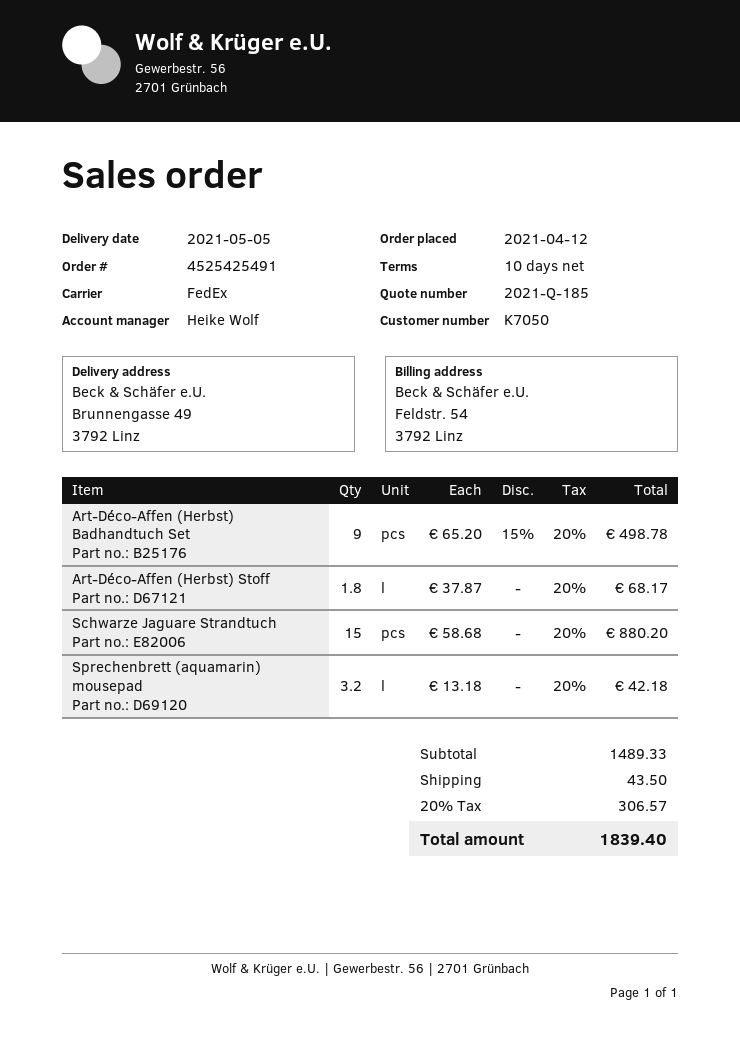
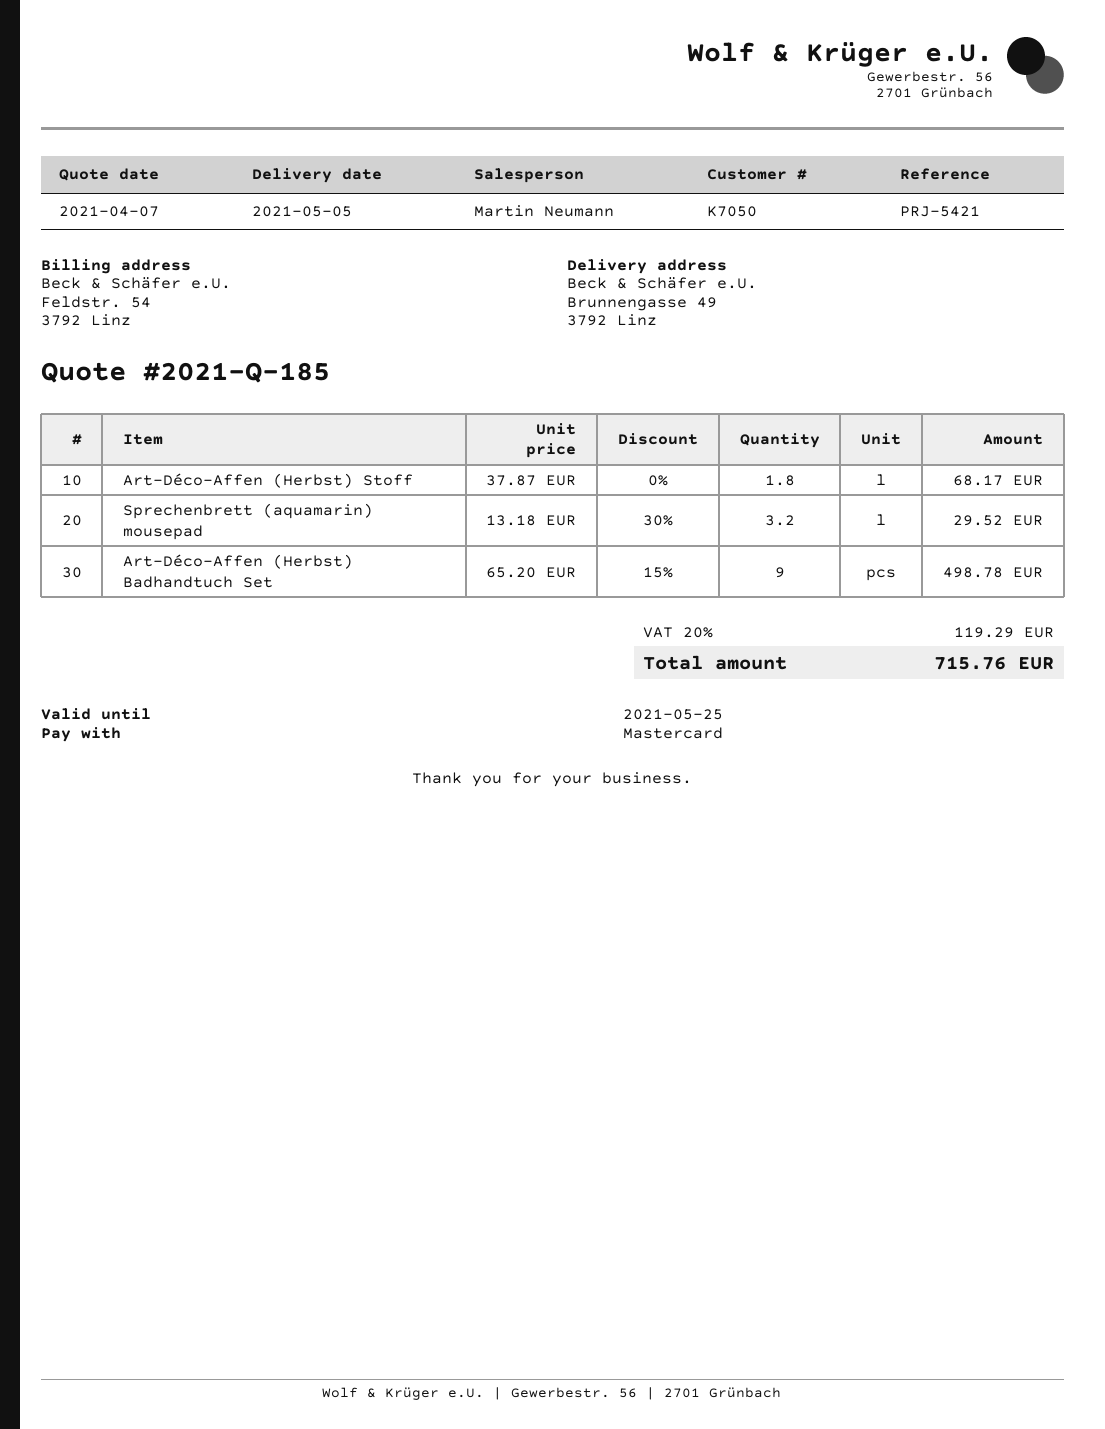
sales rep: Heike Wolf -> Martin Neumann
Schwarze Jaguare Strandtuch: 15 x 58.68 = 880.20 -> none
Sprechenbrett (aquamarin) mousepad: 3.2 x 13.18 = 42.18 -> 3.2 x 13.18 - 30% = 29.52
shipping: 43.50 -> none
tax: 20% = 306.57 -> 20% = 119.29
total: 1839.40 -> 715.76

